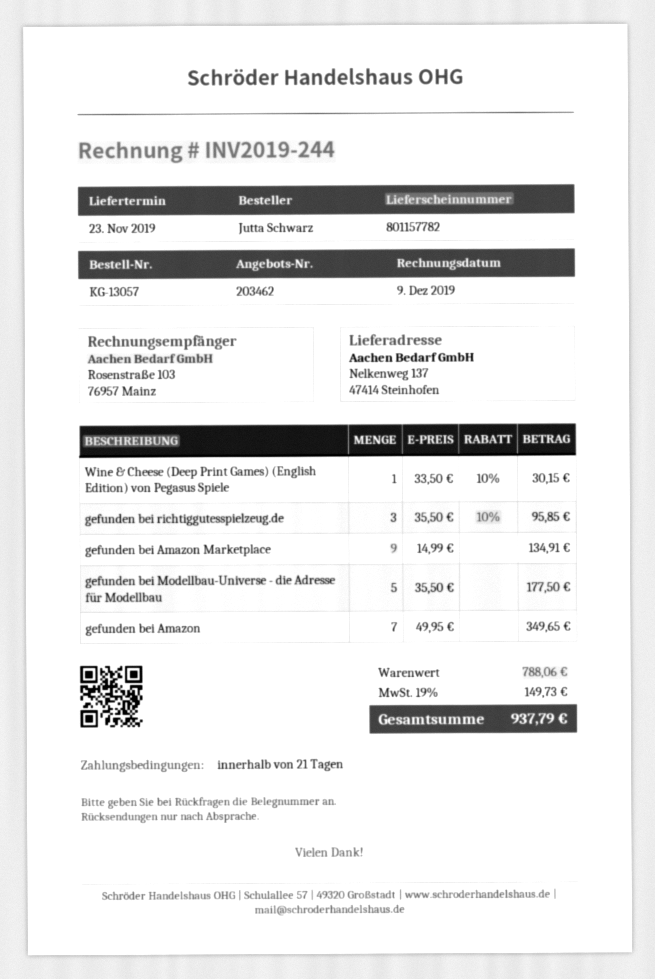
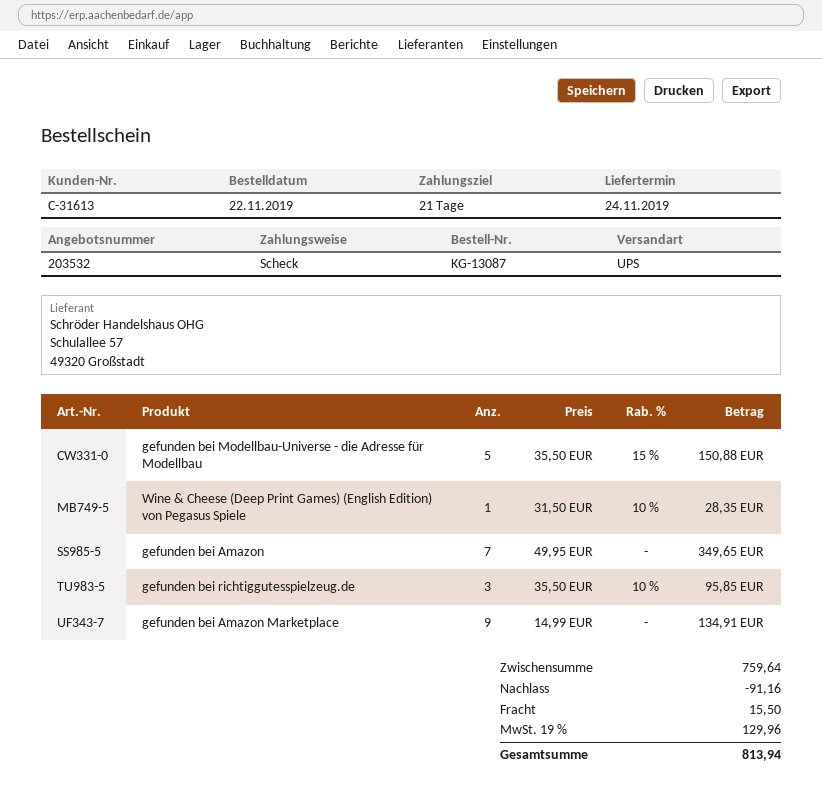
quote number: 203462 -> 203532
order number: KG-13057 -> KG-13087
delivery date: 2019-11-23 -> 2019-11-24
Wine & Cheese (Deep Print Games) (English Edition) von Pegasus Spiele: 1 x 33.50 - 10% = 30.15 -> 1 x 31.50 - 10% = 28.35
gefunden bei Modellbau-Universe - die Adresse für Modellbau: 5 x 35.50 = 177.50 -> 5 x 35.50 - 15% = 150.88
subtotal: 788.06 -> 759.64
discount: none -> 91.16
shipping: none -> 15.50
tax: 19% = 149.73 -> 19% = 129.96
total: 937.79 -> 813.94

